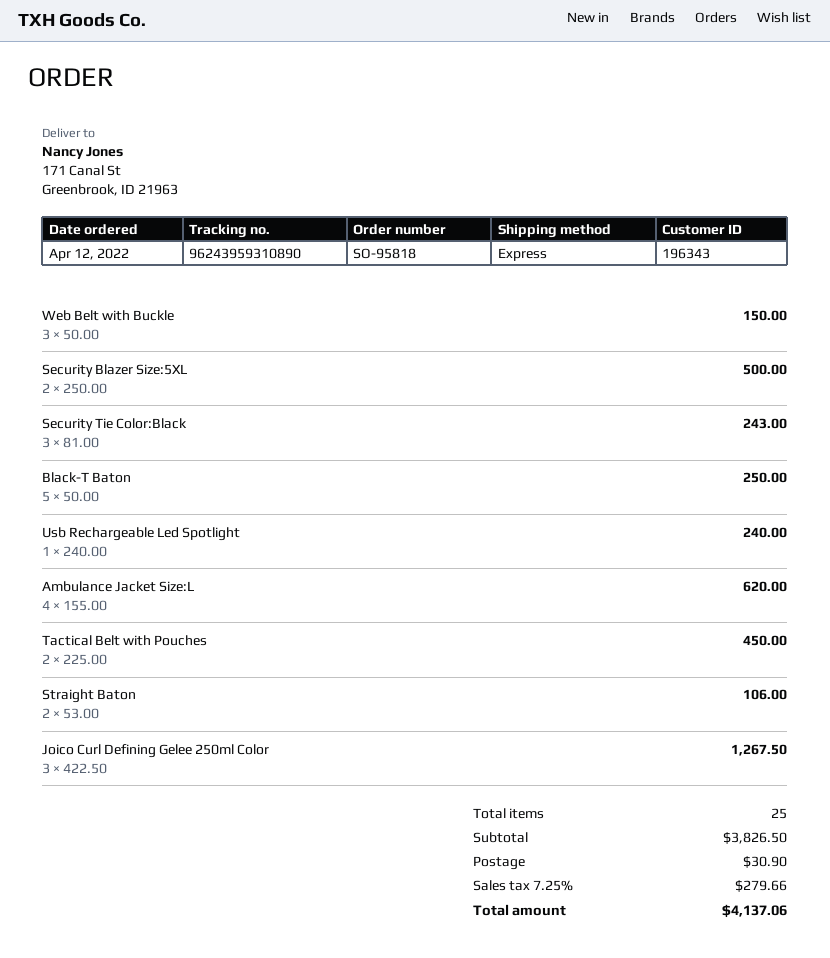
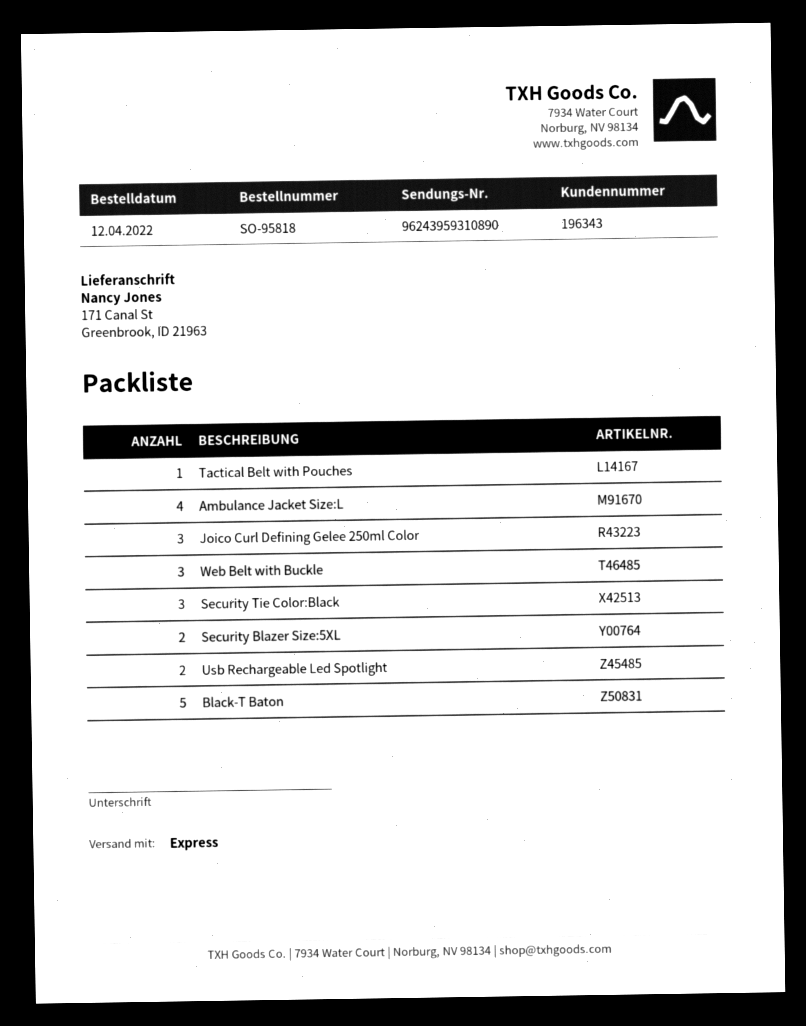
Usb Rechargeable Led Spotlight: 1 -> 2
Tactical Belt with Pouches: 2 -> 1
Straight Baton: 2 -> none

